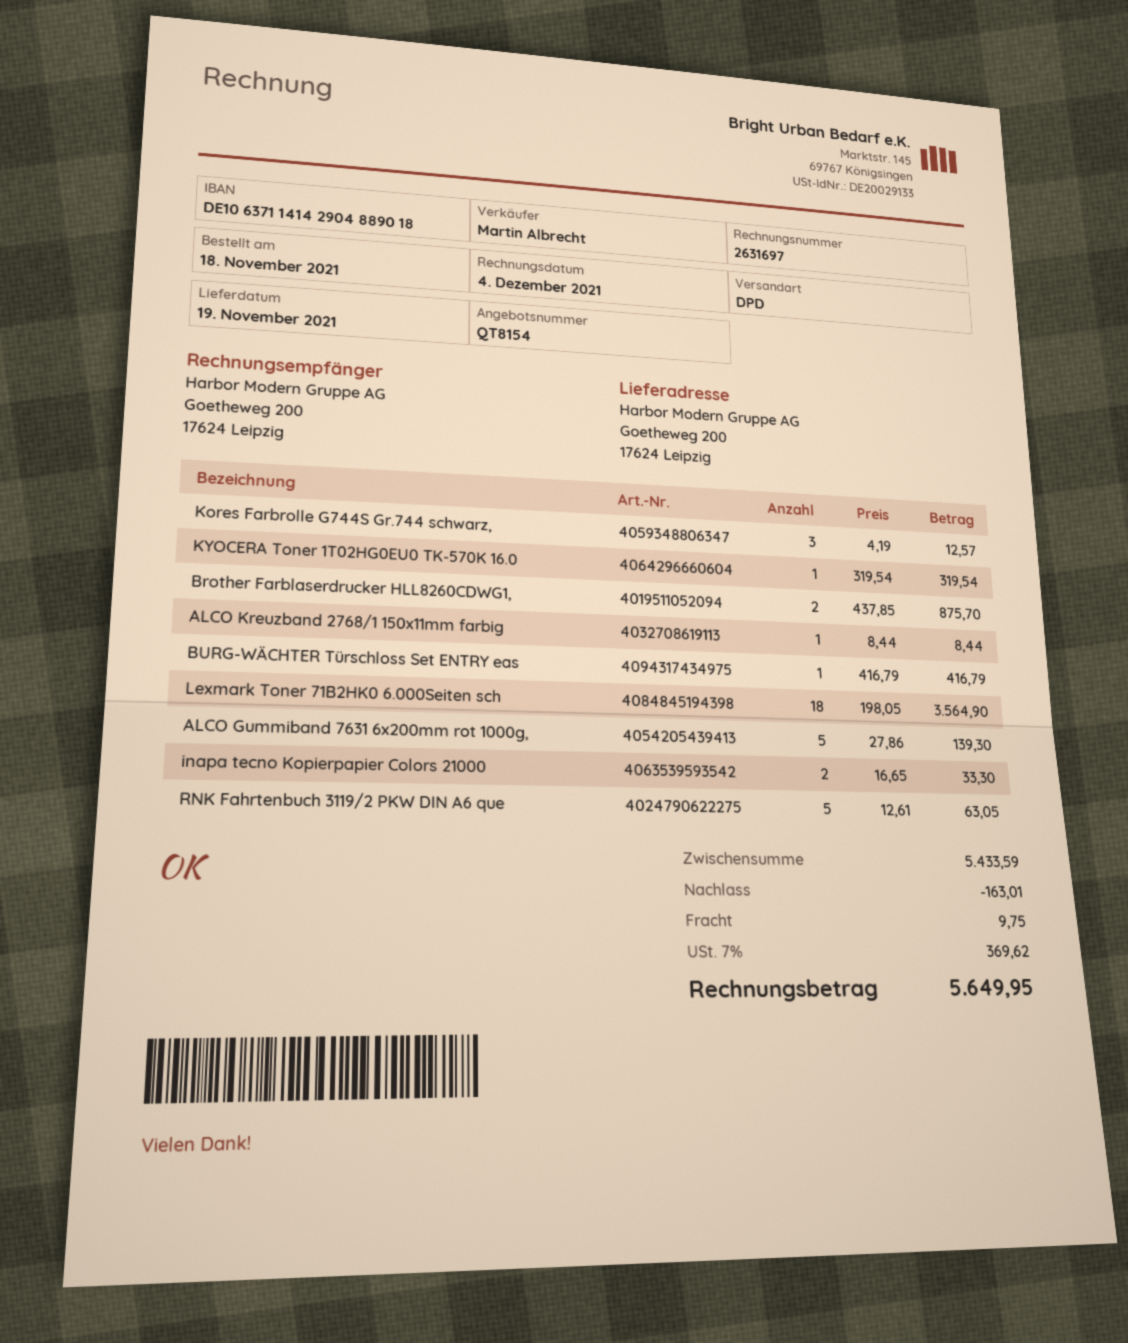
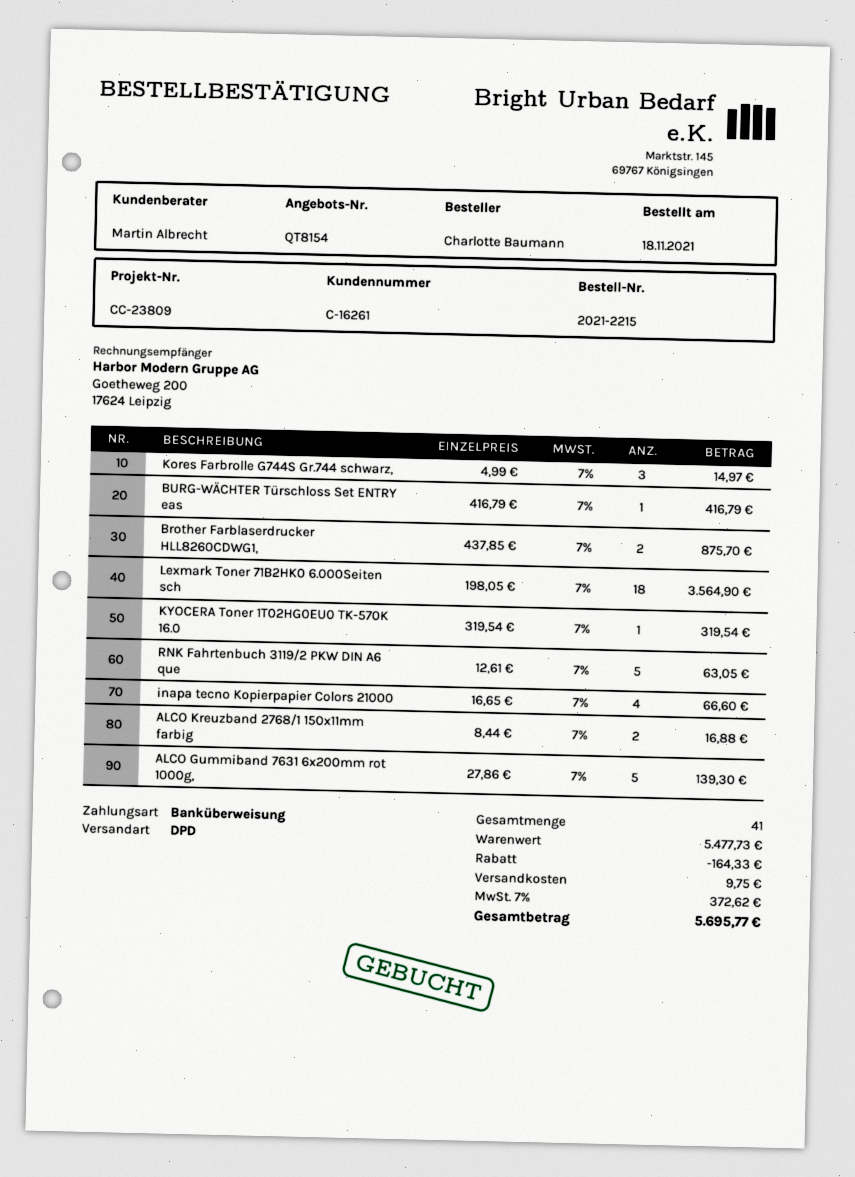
Kores Farbrolle G744S Gr.744 schwarz,: 3 x 4.19 = 12.57 -> 3 x 4.99 = 14.97
ALCO Kreuzband 2768/1 150x11mm farbig: 1 x 8.44 = 8.44 -> 2 x 8.44 = 16.88
inapa tecno Kopierpapier Colors 21000: 2 x 16.65 = 33.30 -> 4 x 16.65 = 66.60
subtotal: 5433.59 -> 5477.73
discount: 163.01 -> 164.33
tax: 7% = 369.62 -> 7% = 372.62
total: 5649.95 -> 5695.77

